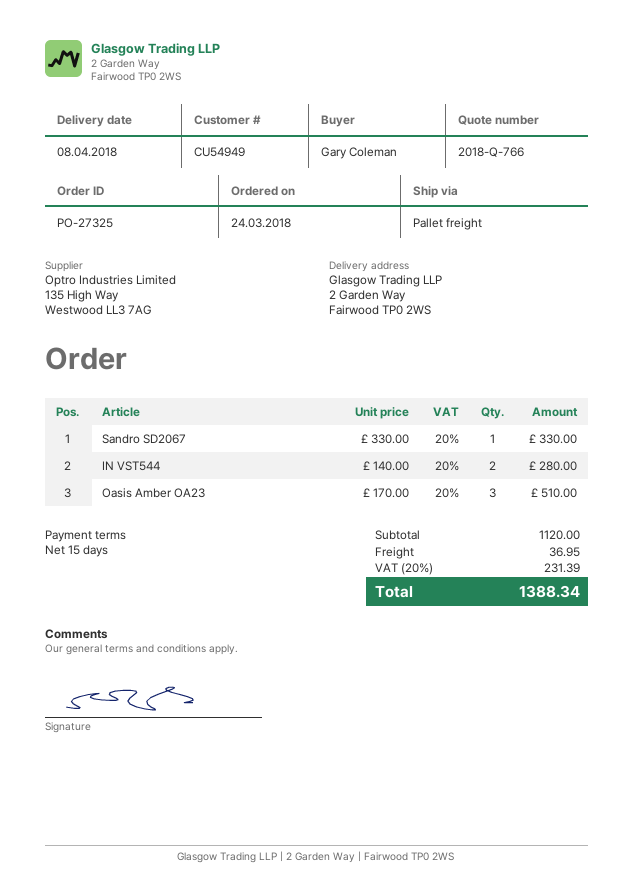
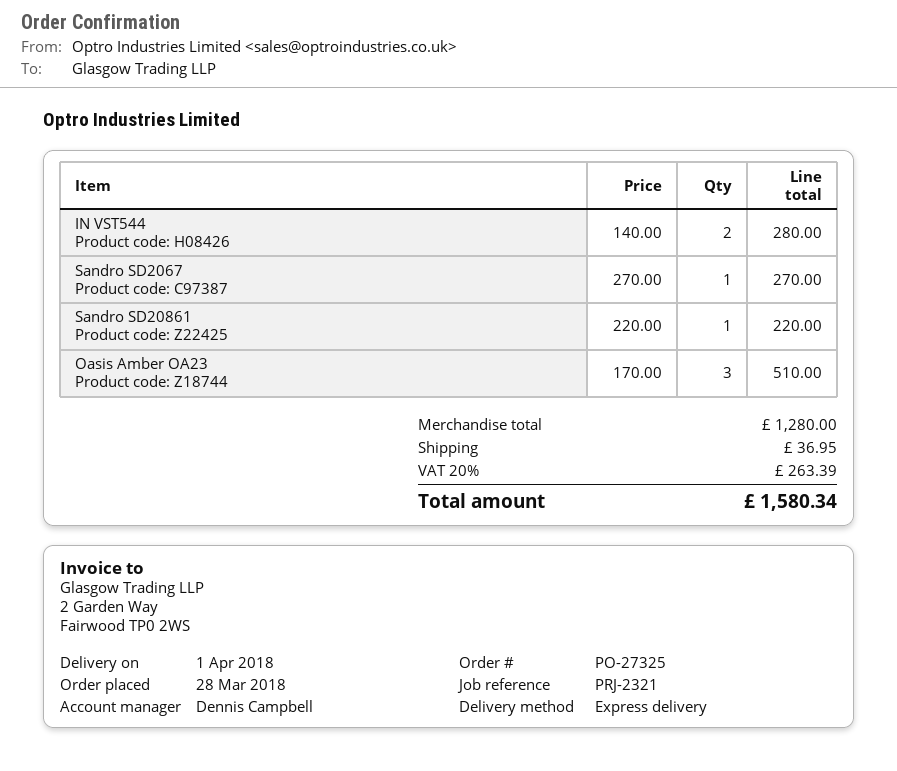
order date: 2018-03-24 -> 2018-03-28
delivery date: 2018-04-08 -> 2018-04-01
shipping method: pallet freight -> express
Sandro SD2067: 1 x 330.00 = 330.00 -> 1 x 270.00 = 270.00
Sandro SD20861: none -> 1 x 220.00 = 220.00
subtotal: 1120.00 -> 1280.00
tax: 20% = 231.39 -> 20% = 263.39
total: 1388.34 -> 1580.34

